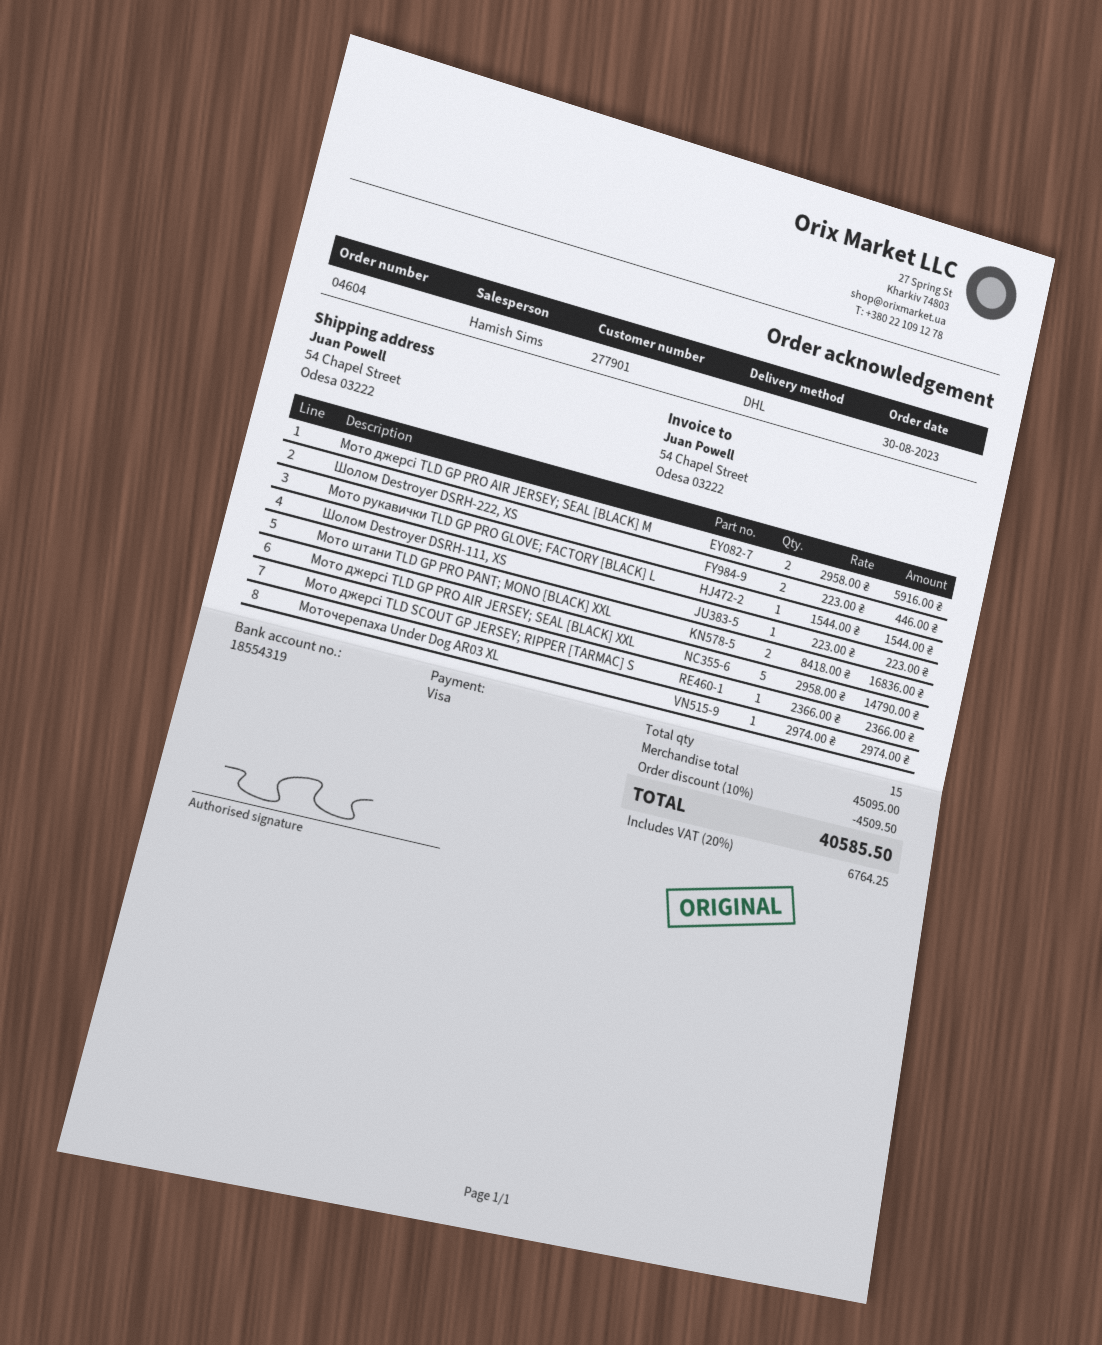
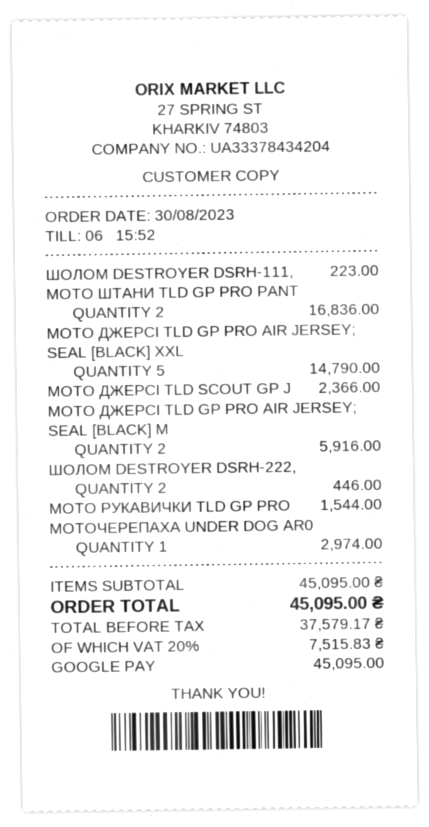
payment method: Visa -> Google Pay
discount: 10% = 4509.50 -> none
tax: 20% = 6764.25 -> 20% = 7515.83
total: 40585.50 -> 45095.00

